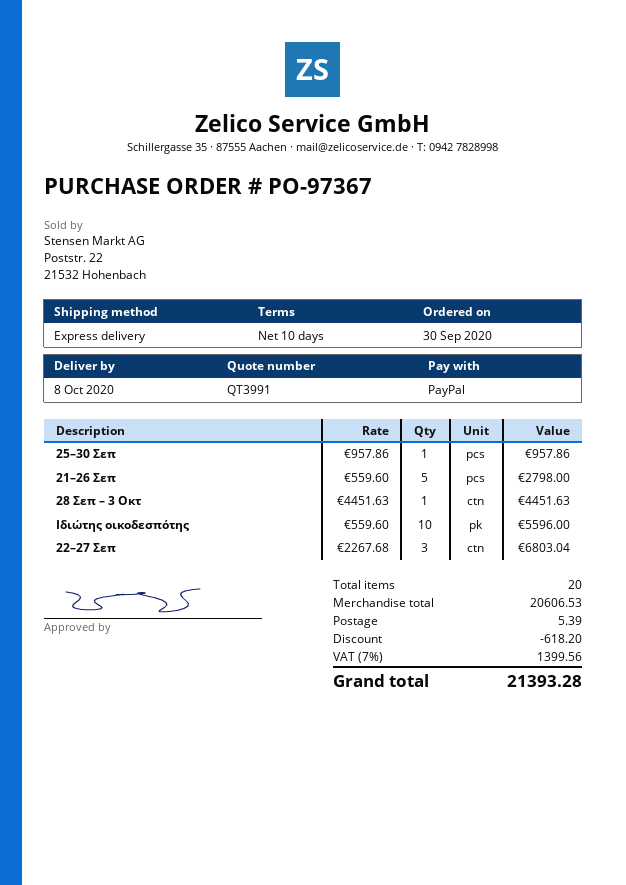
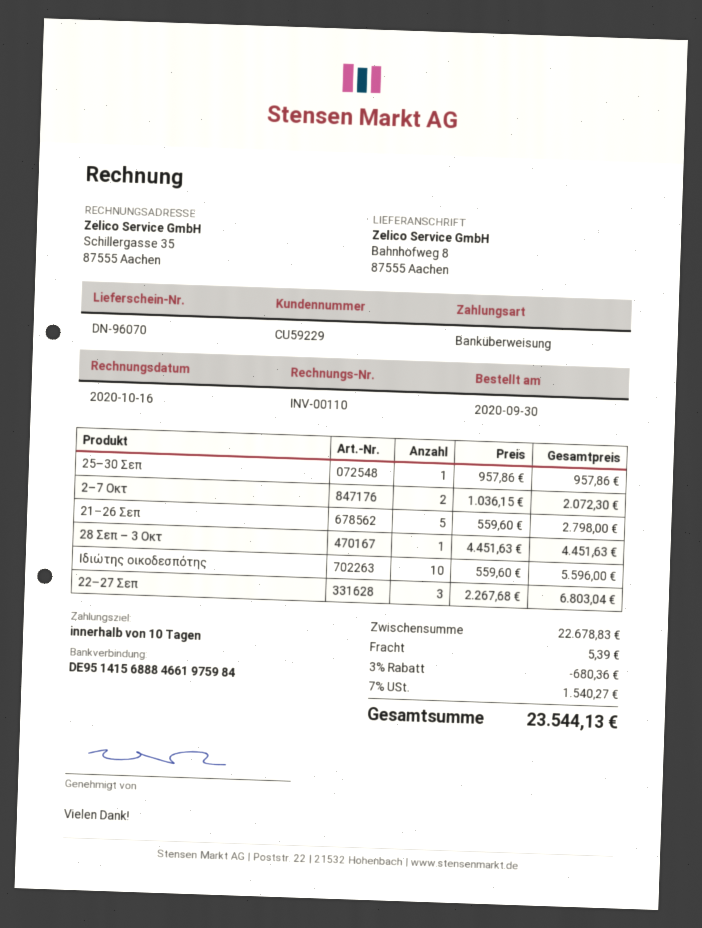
payment method: PayPal -> bank transfer
2–7 Οκτ: none -> 2 x 1036.15 = 2072.30
subtotal: 20606.53 -> 22678.83
discount: 618.20 -> 680.36
tax: 7% = 1399.56 -> 7% = 1540.27
total: 21393.28 -> 23544.13

